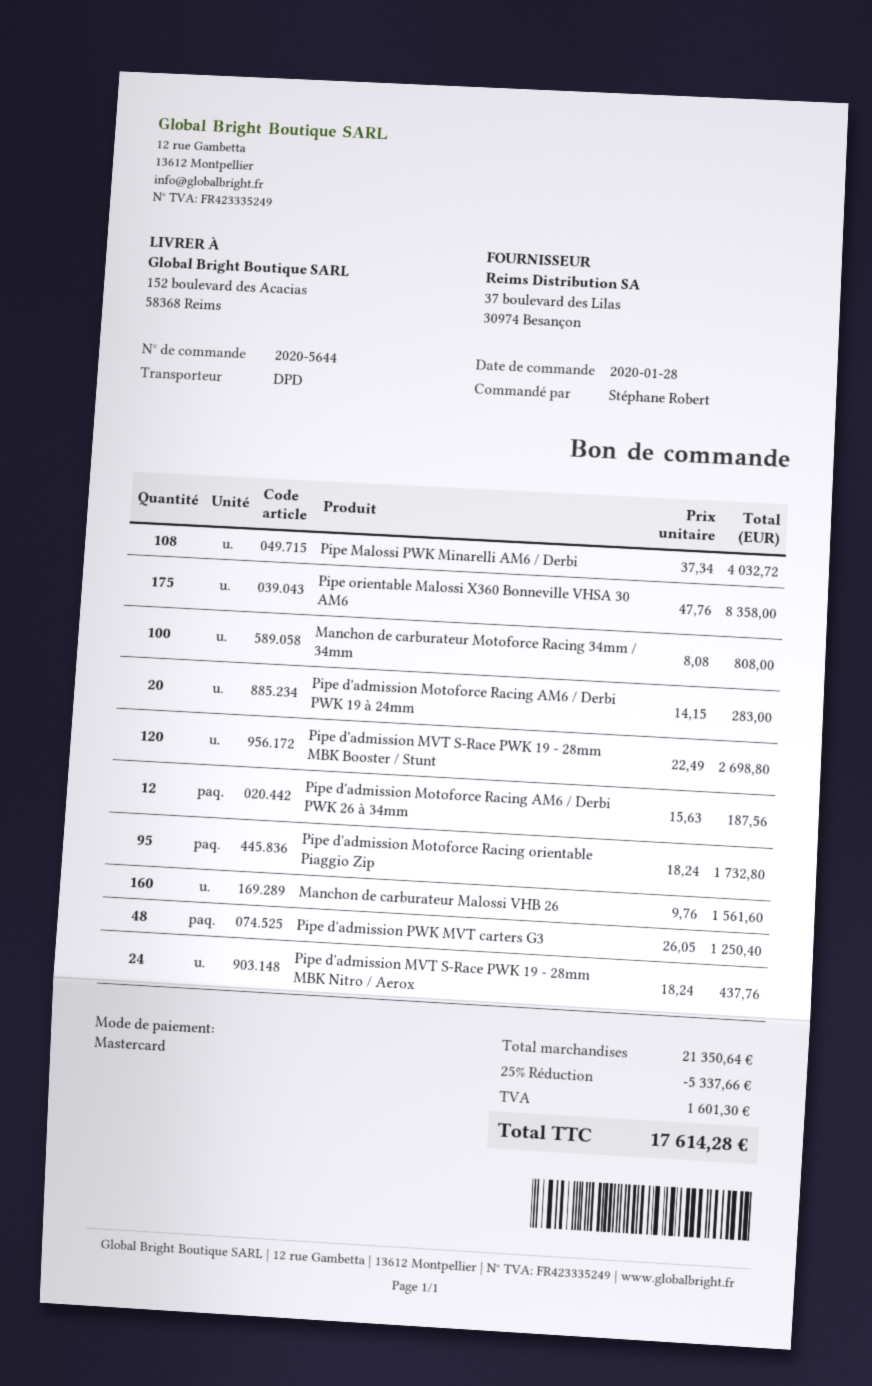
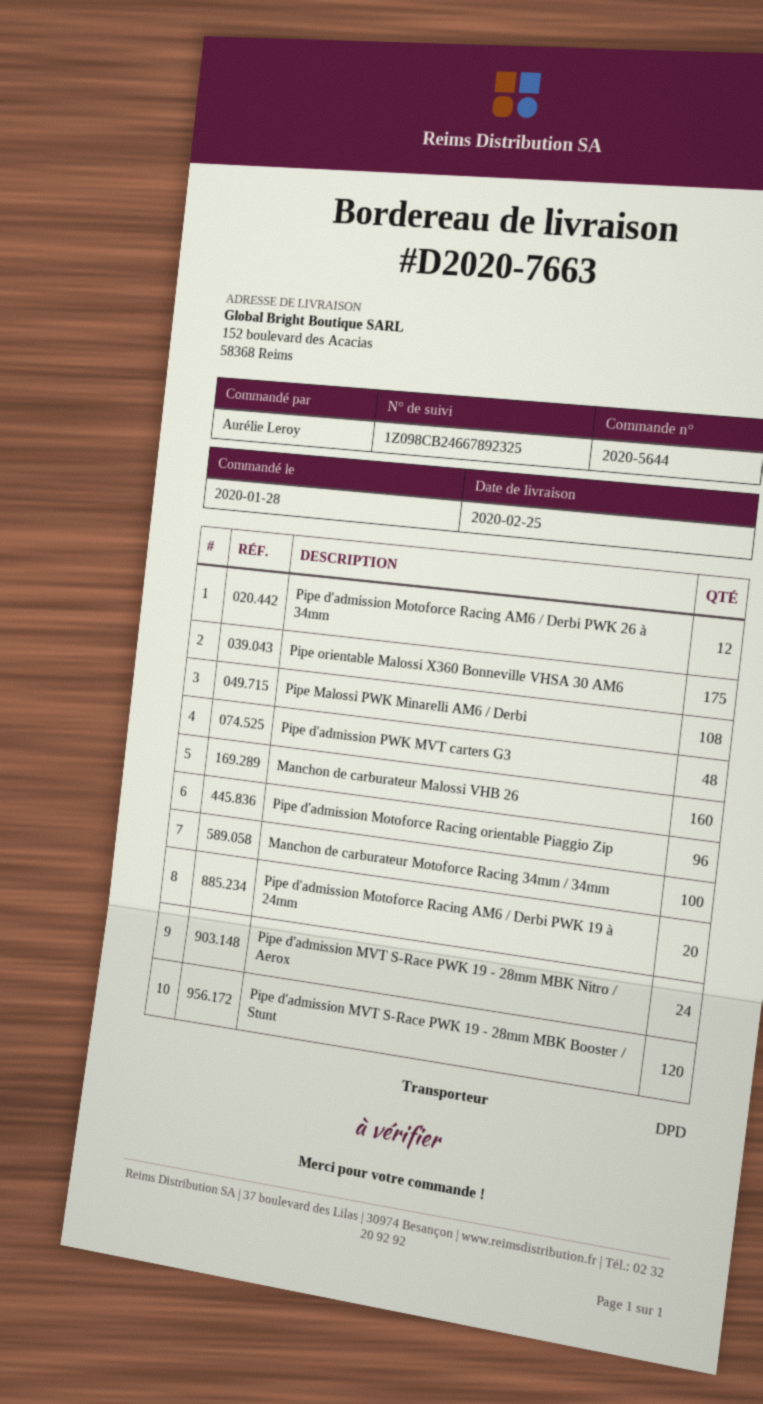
ordered by: Stéphane Robert -> Aurélie Leroy
Pipe d'admission Motoforce Racing orientable Piaggio Zip: 95 -> 96

